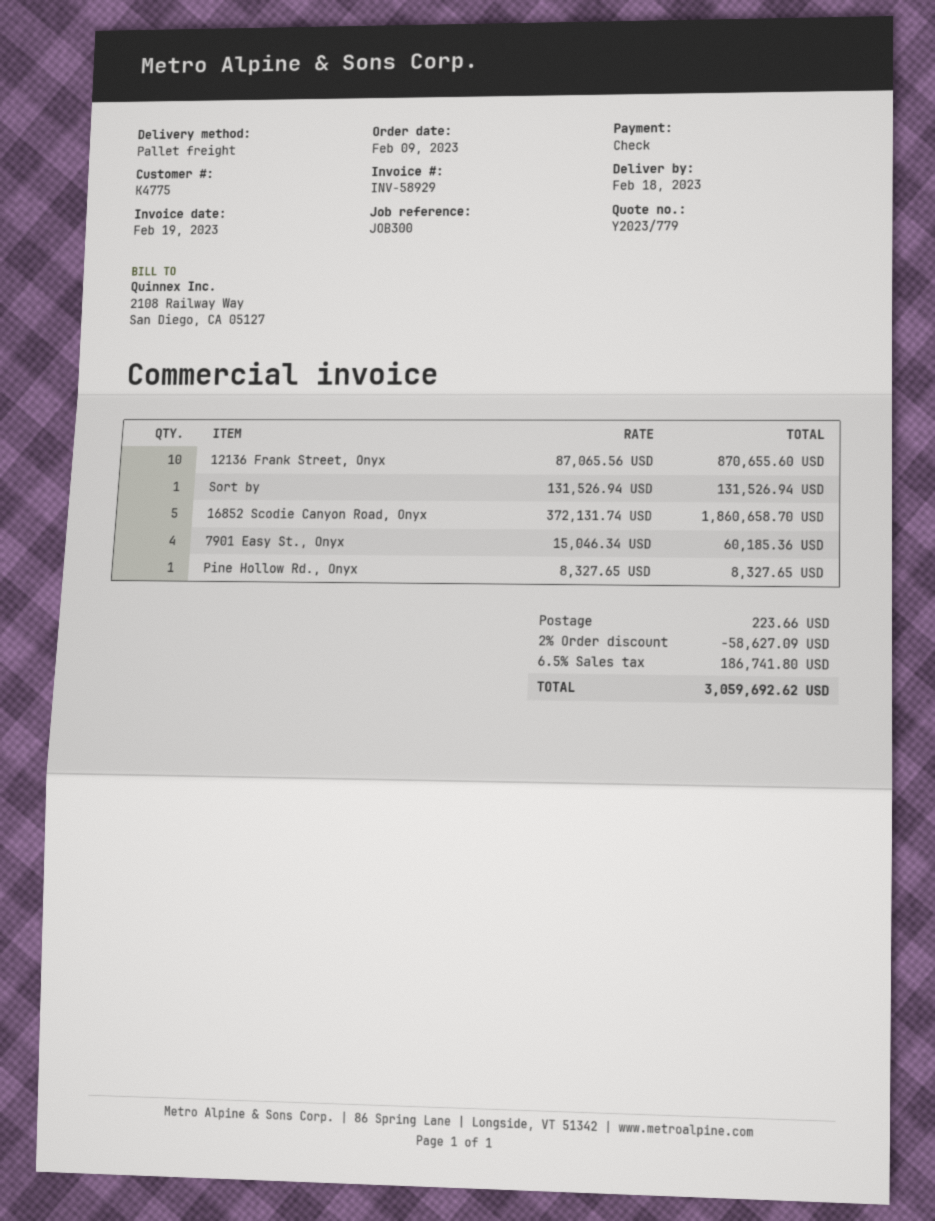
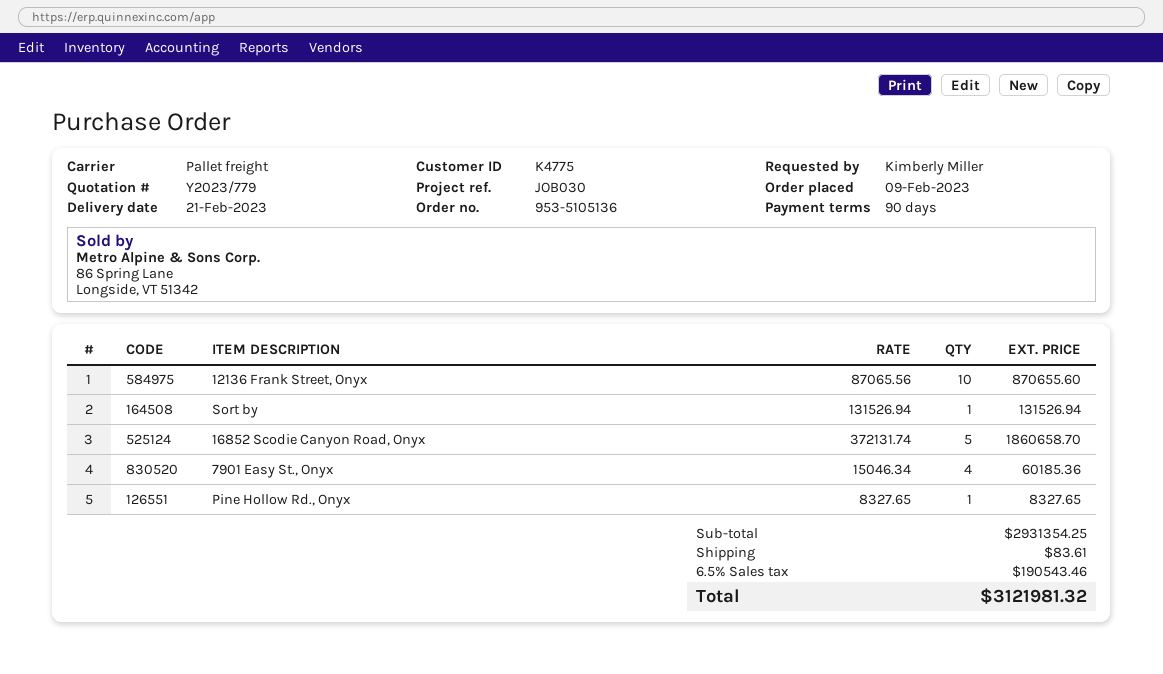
delivery date: 2023-02-18 -> 2023-02-21
reference: JOB300 -> JOB030
discount: 2% = 58627.09 -> none
shipping: 223.66 -> 83.61
tax: 6.5% = 186741.80 -> 6.5% = 190543.46
total: 3059692.62 -> 3121981.32

